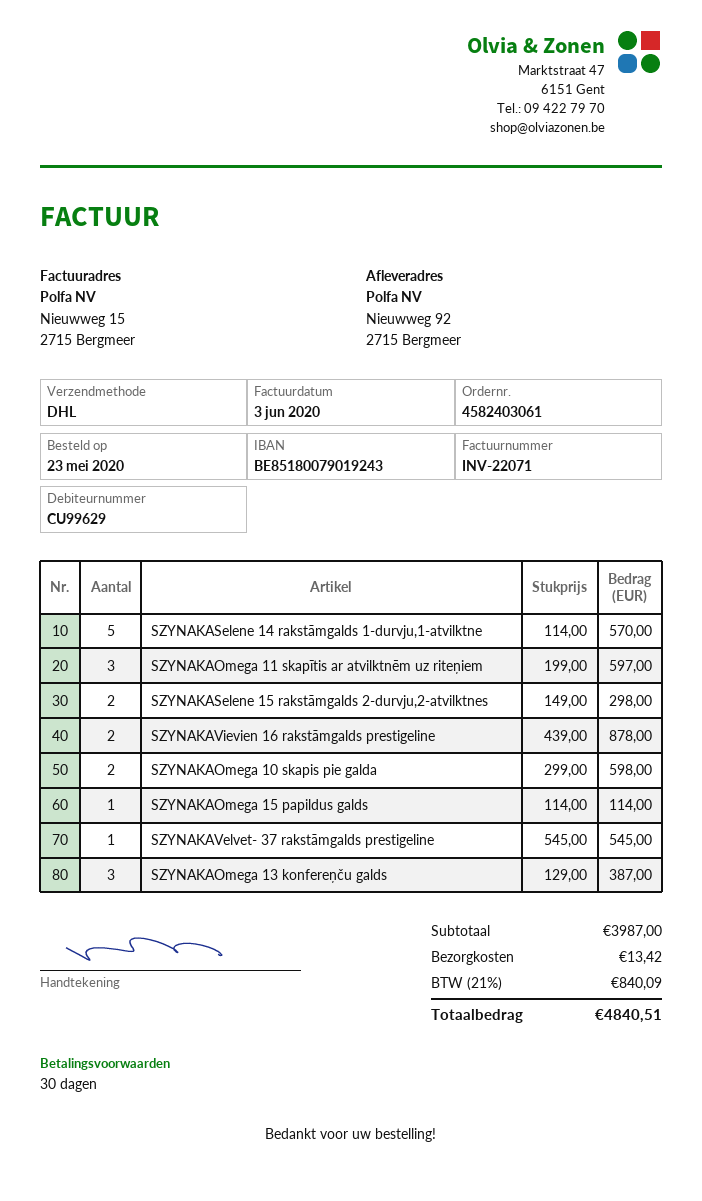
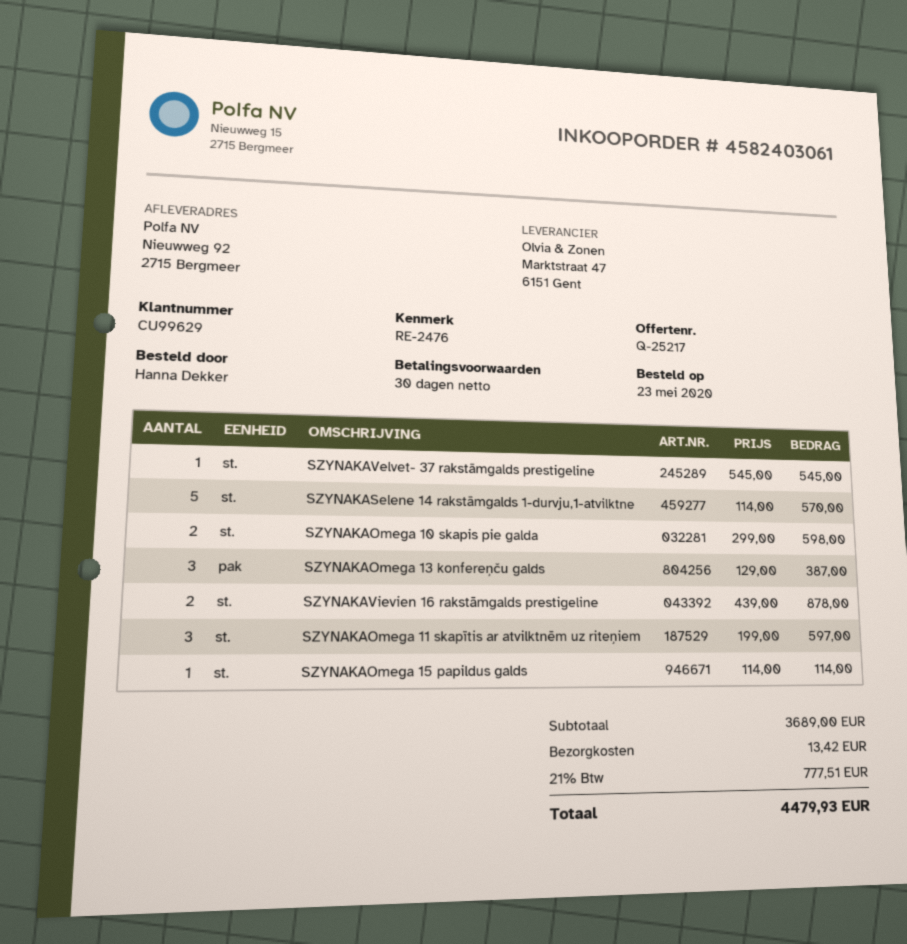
SZYNAKASelene 15 rakstāmgalds 2-durvju,2-atvilktnes: 2 x 149.00 = 298.00 -> none
subtotal: 3987.00 -> 3689.00
tax: 21% = 840.09 -> 21% = 777.51
total: 4840.51 -> 4479.93

